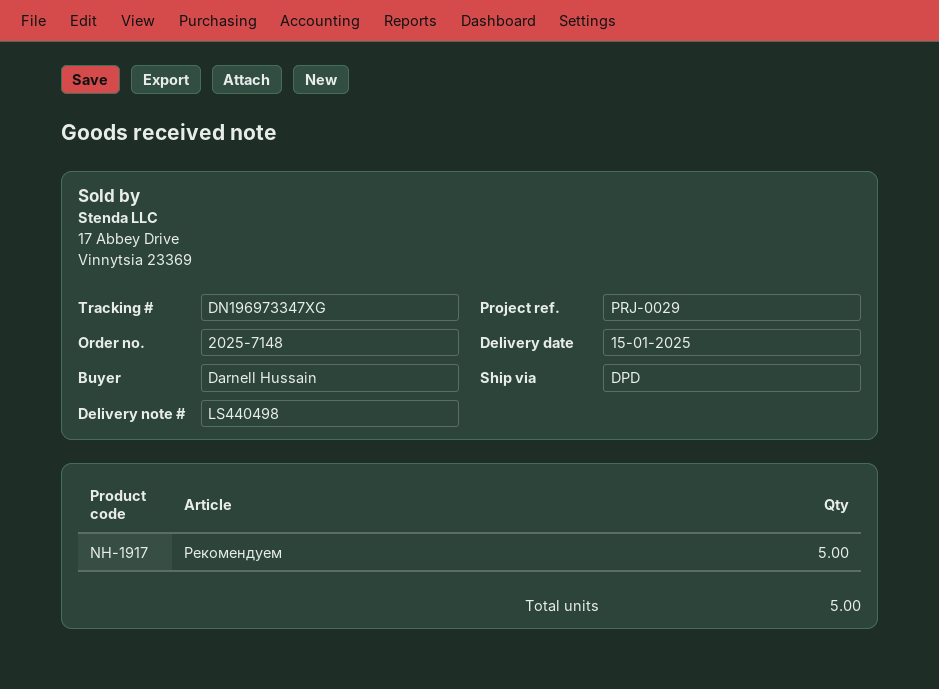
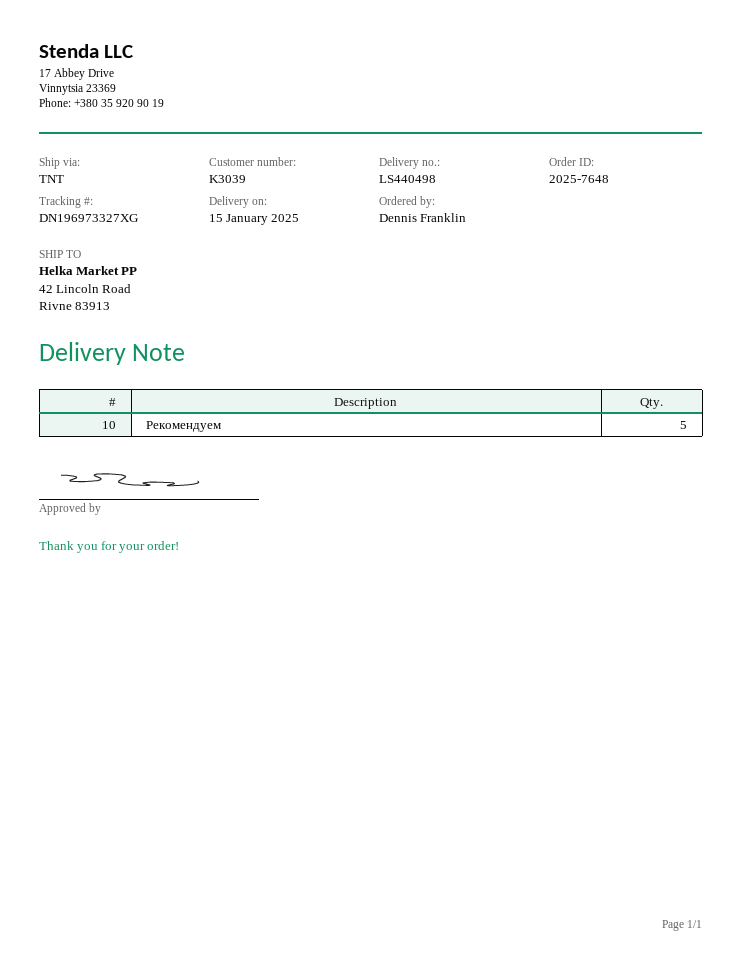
order number: 2025-7148 -> 2025-7648
ordered by: Darnell Hussain -> Dennis Franklin
shipping method: DPD -> TNT
tracking number: DN196973347XG -> DN196973327XG

